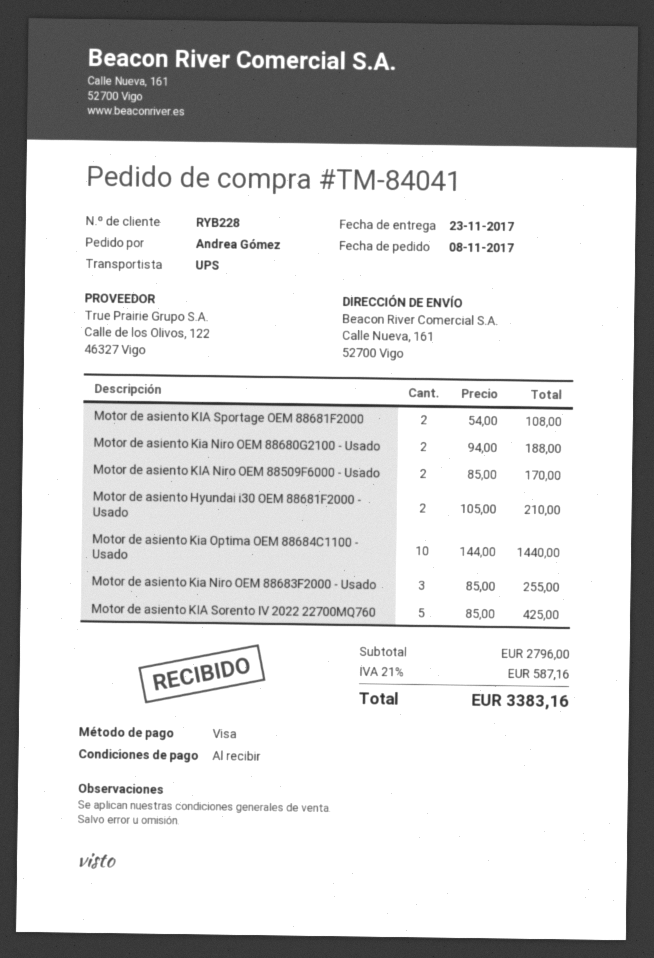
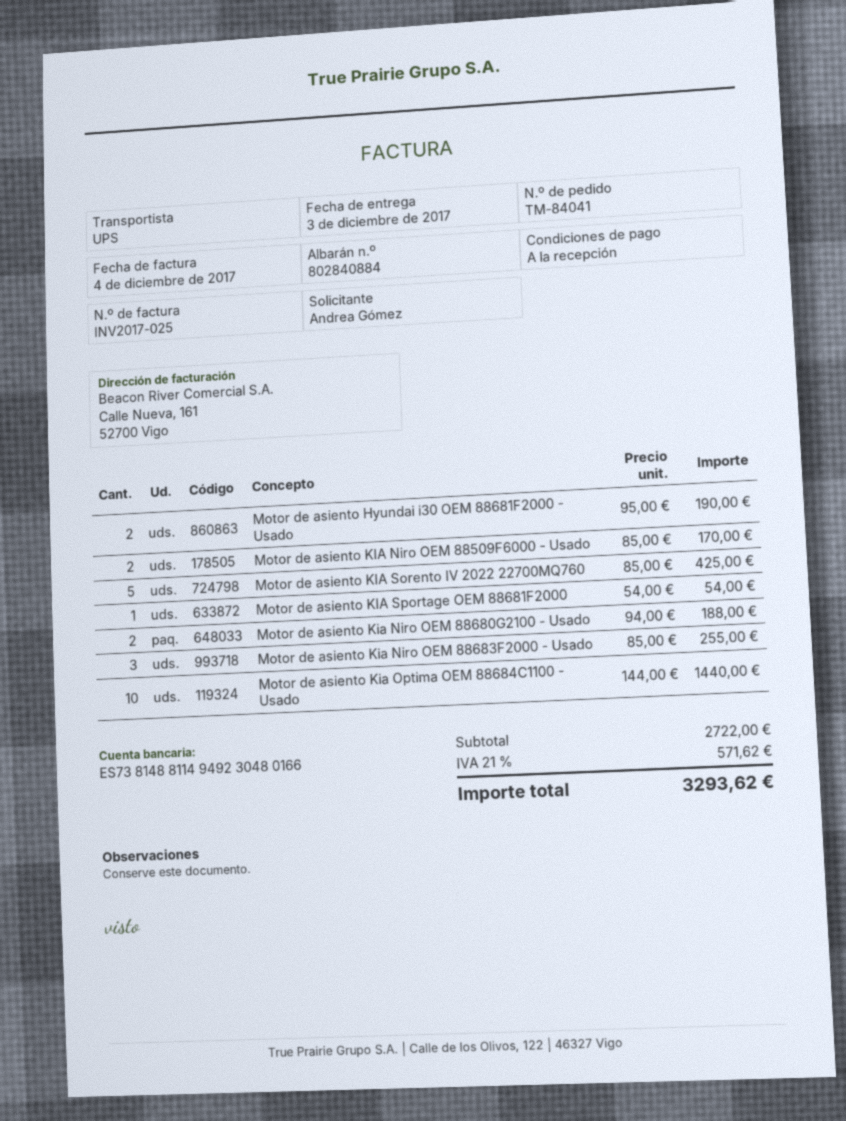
delivery date: 2017-11-23 -> 2017-12-03
Motor de asiento KIA Sportage OEM 88681F2000: 2 x 54.00 = 108.00 -> 1 x 54.00 = 54.00
Motor de asiento Hyundai i30 OEM 88681F2000 - Usado: 2 x 105.00 = 210.00 -> 2 x 95.00 = 190.00
subtotal: 2796.00 -> 2722.00
tax: 21% = 587.16 -> 21% = 571.62
total: 3383.16 -> 3293.62

